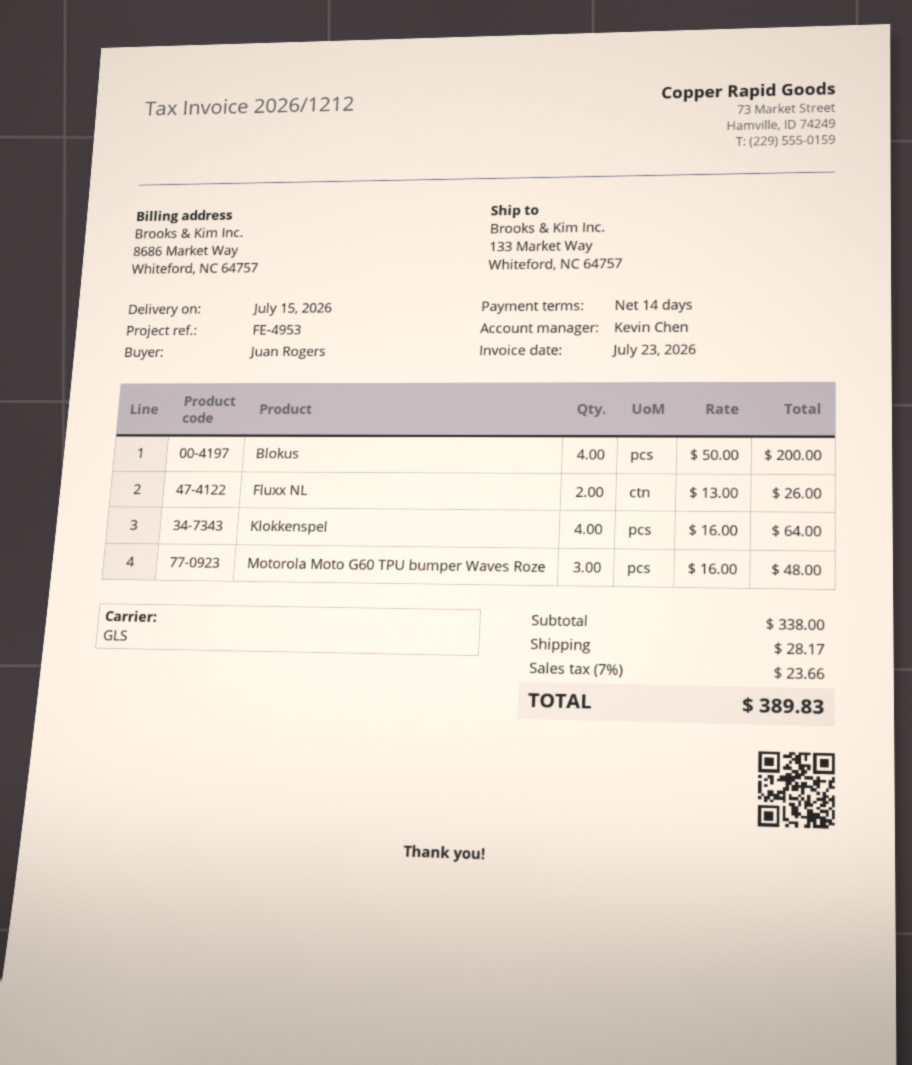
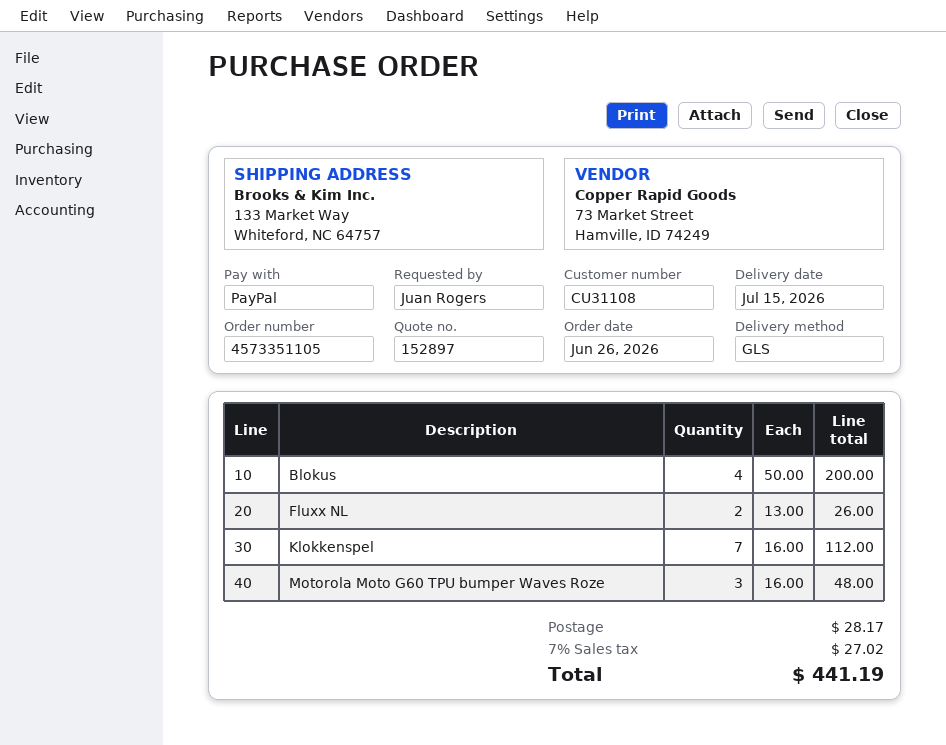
Klokkenspel: 4 x 16.00 = 64.00 -> 7 x 16.00 = 112.00
tax: 7% = 23.66 -> 7% = 27.02
total: 389.83 -> 441.19

